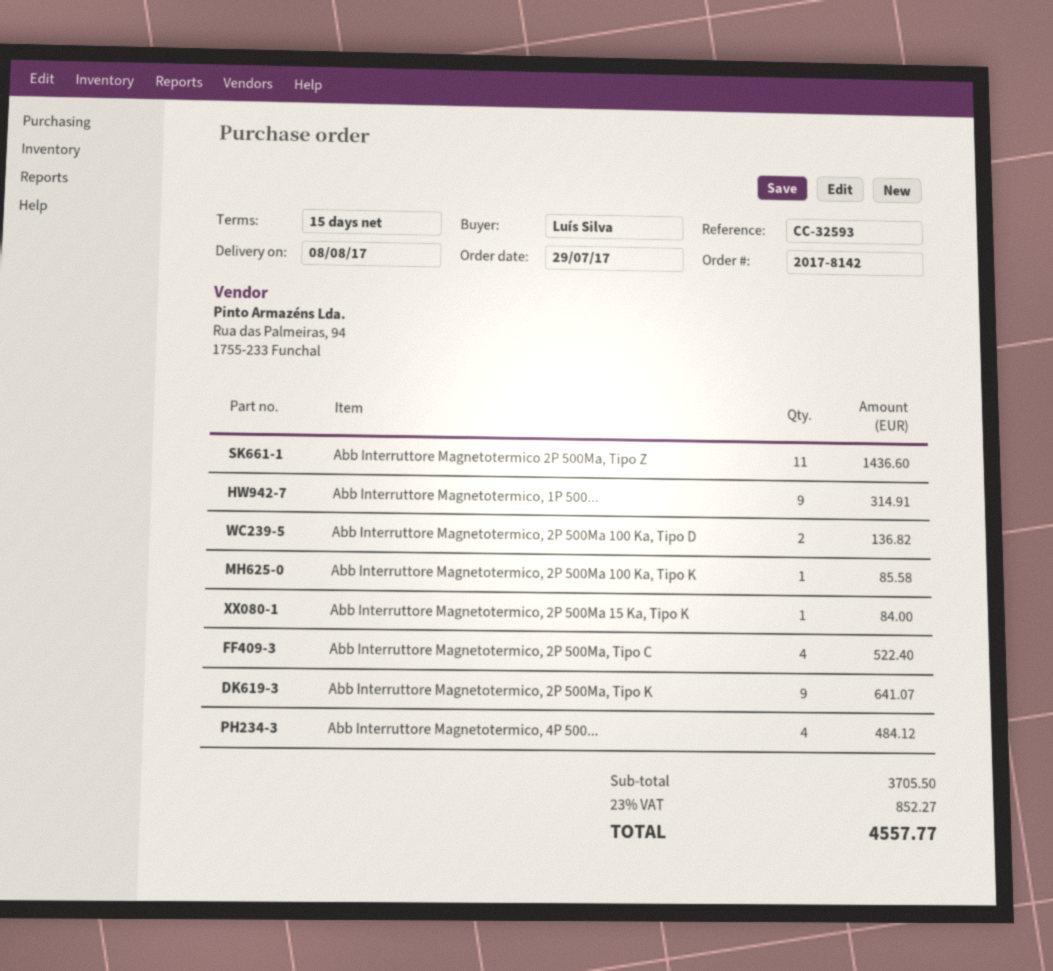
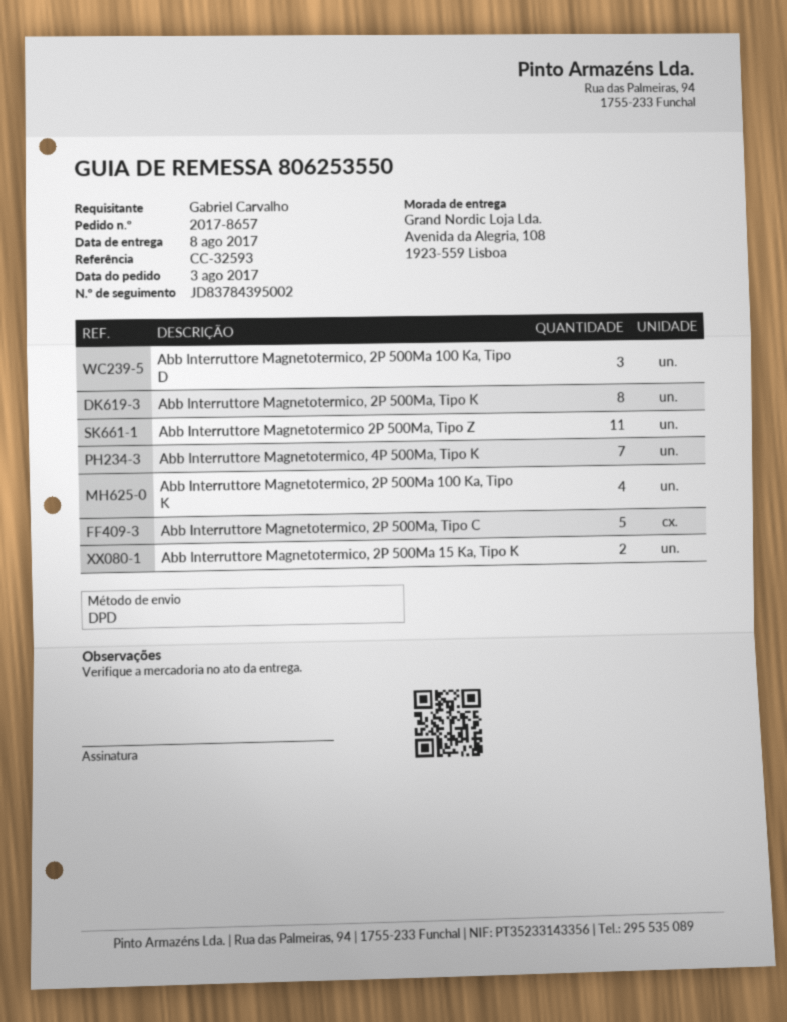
order number: 2017-8142 -> 2017-8657
order date: 2017-07-29 -> 2017-08-03
ordered by: Luís Silva -> Gabriel Carvalho
Abb Interruttore Magnetotermico, 1P 500...: 9 -> none
Abb Interruttore Magnetotermico, 2P 500Ma 100 Ka, Tipo D: 2 -> 3
Abb Interruttore Magnetotermico, 2P 500Ma 100 Ka, Tipo K: 1 -> 4
Abb Interruttore Magnetotermico, 2P 500Ma 15 Ka, Tipo K: 1 -> 2
Abb Interruttore Magnetotermico, 2P 500Ma, Tipo C: 4 -> 5
Abb Interruttore Magnetotermico, 2P 500Ma, Tipo K: 9 -> 8
Abb Interruttore Magnetotermico, 4P 500...: 4 -> 7

